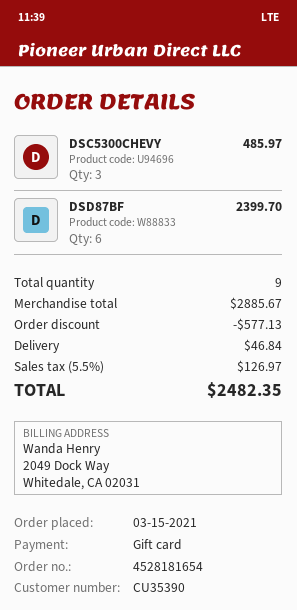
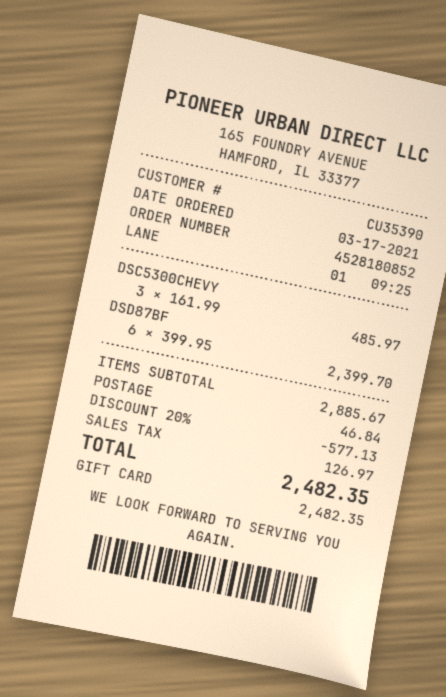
order number: 4528181654 -> 4528180852
order date: 2021-03-15 -> 2021-03-17

